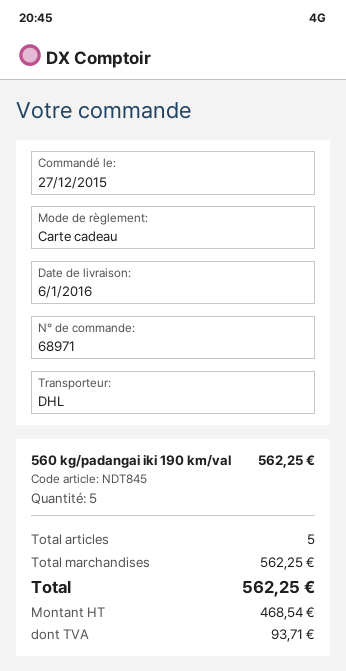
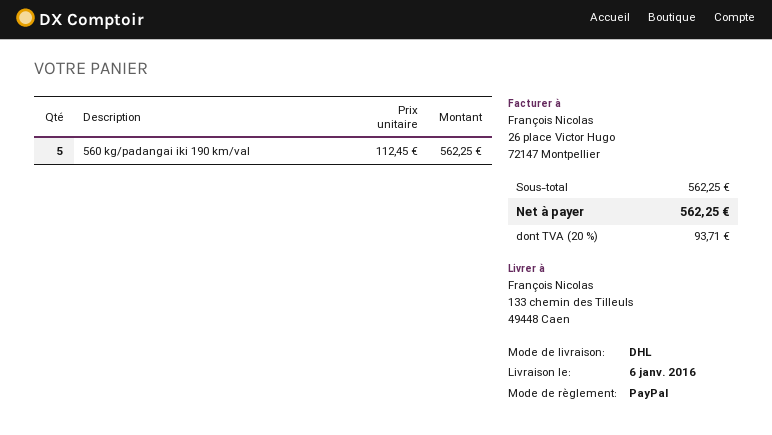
payment method: gift card -> PayPal

